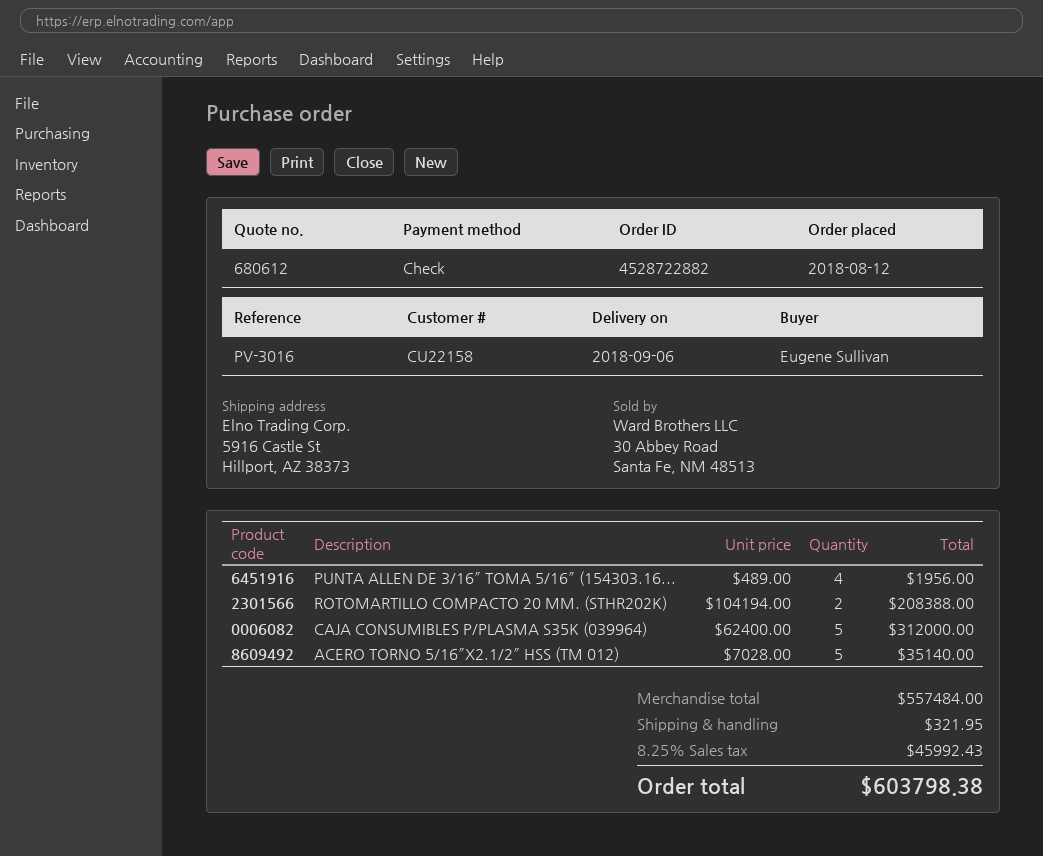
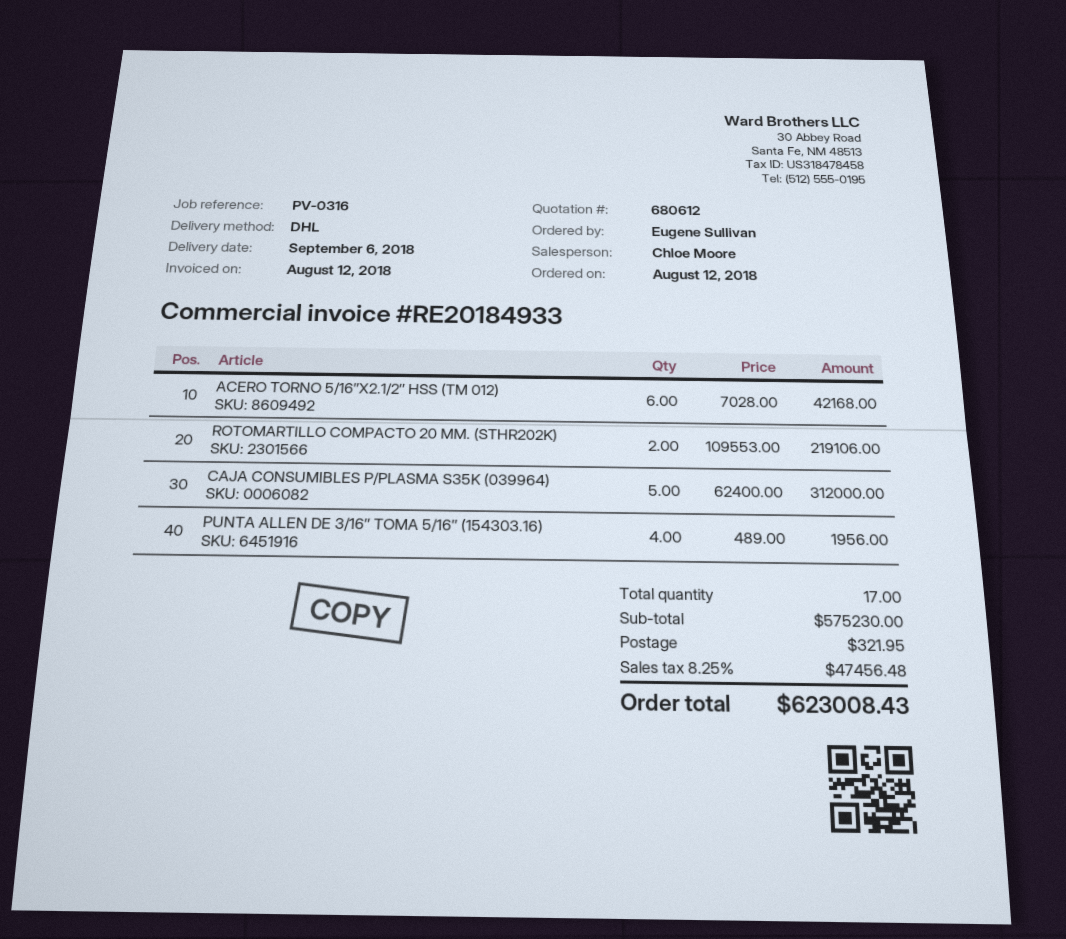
reference: PV-3016 -> PV-0316
ROTOMARTILLO COMPACTO 20 MM. (STHR202K): 2 x 104194.00 = 208388.00 -> 2 x 109553.00 = 219106.00
ACERO TORNO 5/16″X2.1/2″ HSS (TM 012): 5 x 7028.00 = 35140.00 -> 6 x 7028.00 = 42168.00
subtotal: 557484.00 -> 575230.00
tax: 8.25% = 45992.43 -> 8.25% = 47456.48
total: 603798.38 -> 623008.43

